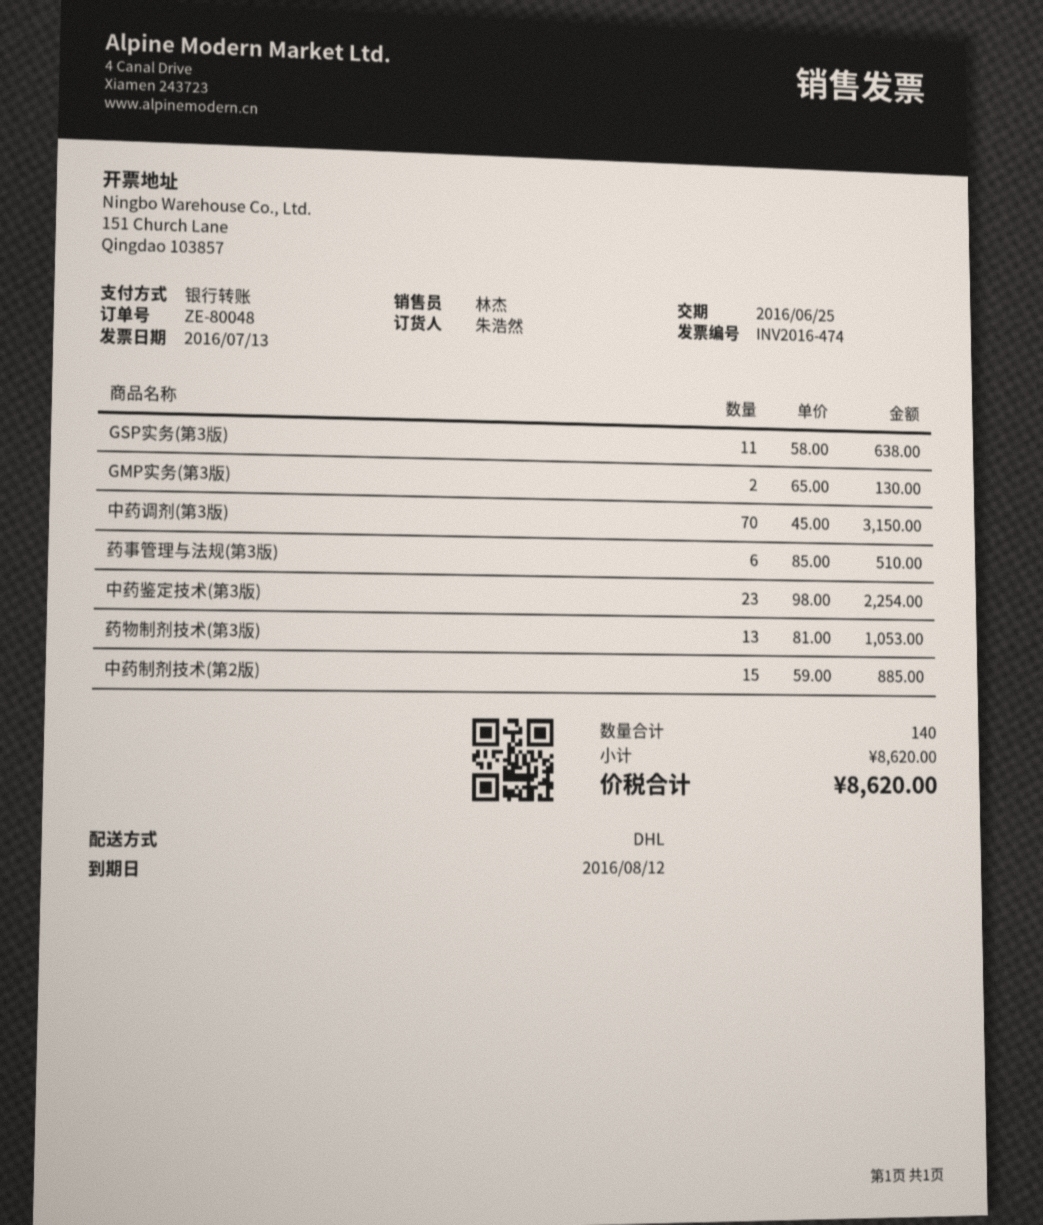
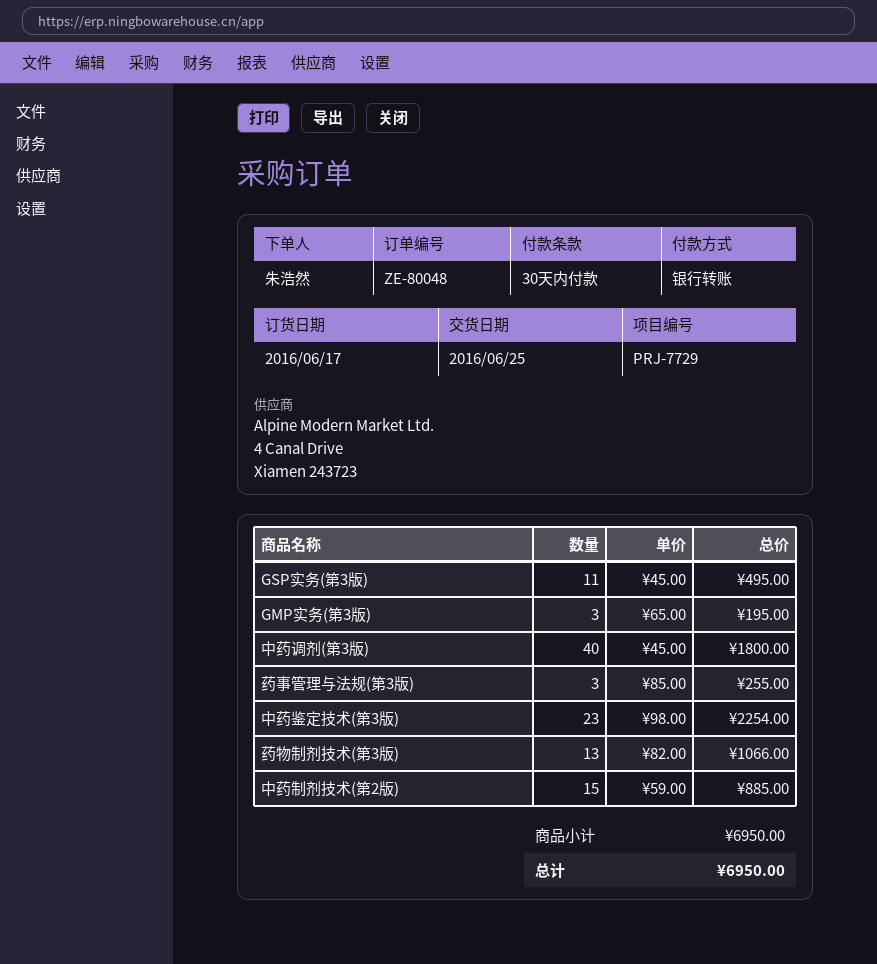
GSP实务(第3版): 11 x 58.00 = 638.00 -> 11 x 45.00 = 495.00
GMP实务(第3版): 2 x 65.00 = 130.00 -> 3 x 65.00 = 195.00
中药调剂(第3版): 70 x 45.00 = 3150.00 -> 40 x 45.00 = 1800.00
药事管理与法规(第3版): 6 x 85.00 = 510.00 -> 3 x 85.00 = 255.00
药物制剂技术(第3版): 13 x 81.00 = 1053.00 -> 13 x 82.00 = 1066.00
subtotal: 8620.00 -> 6950.00
total: 8620.00 -> 6950.00

